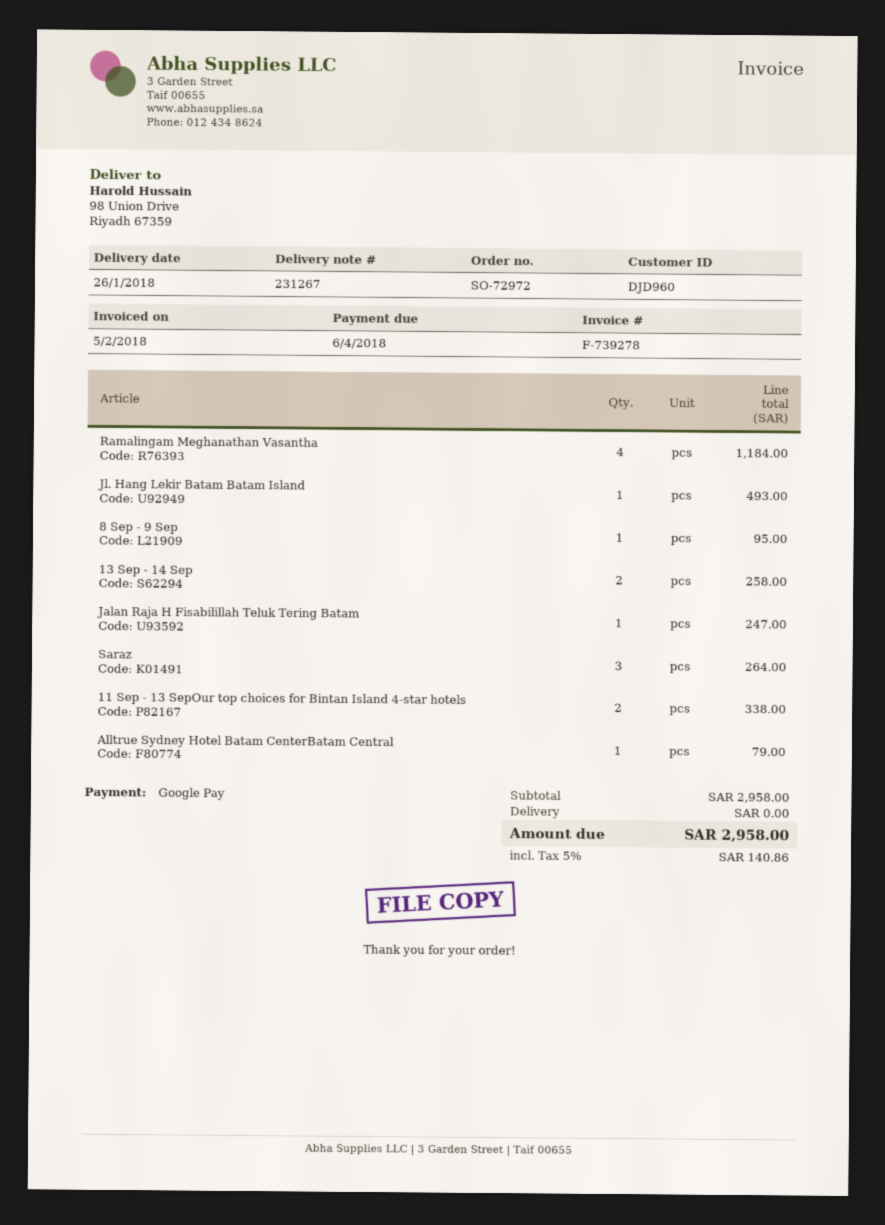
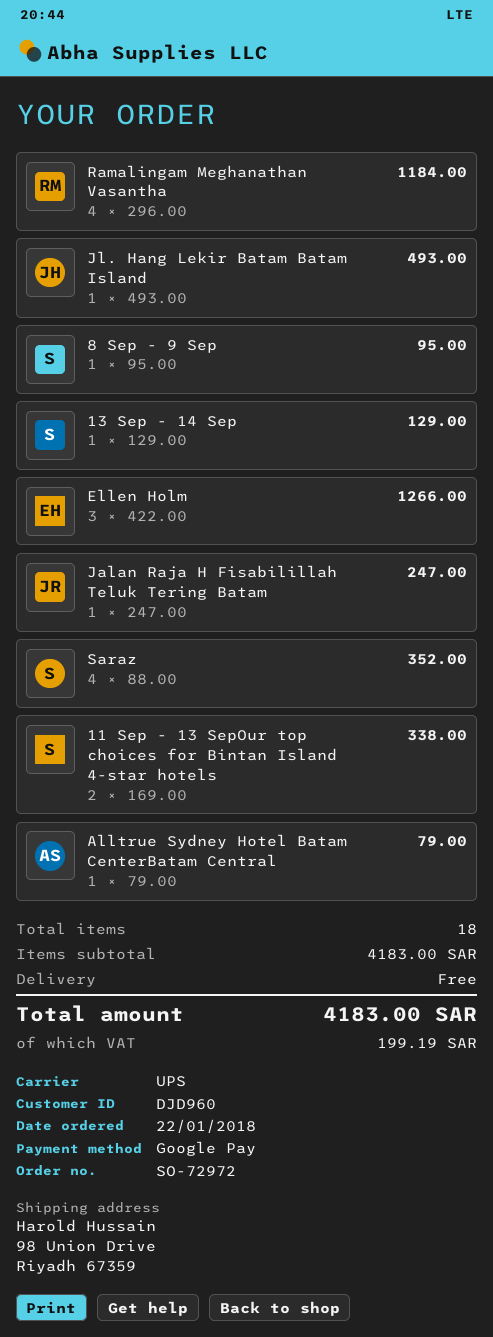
13 Sep - 14 Sep: 2 for 258.00 -> 1 for 129.00
Saraz: 3 for 264.00 -> 4 for 352.00
Ellen Holm: none -> 3 for 1266.00
subtotal: 2958.00 -> 4183.00
tax: 140.86 -> 199.19
total: 2958.00 -> 4183.00

